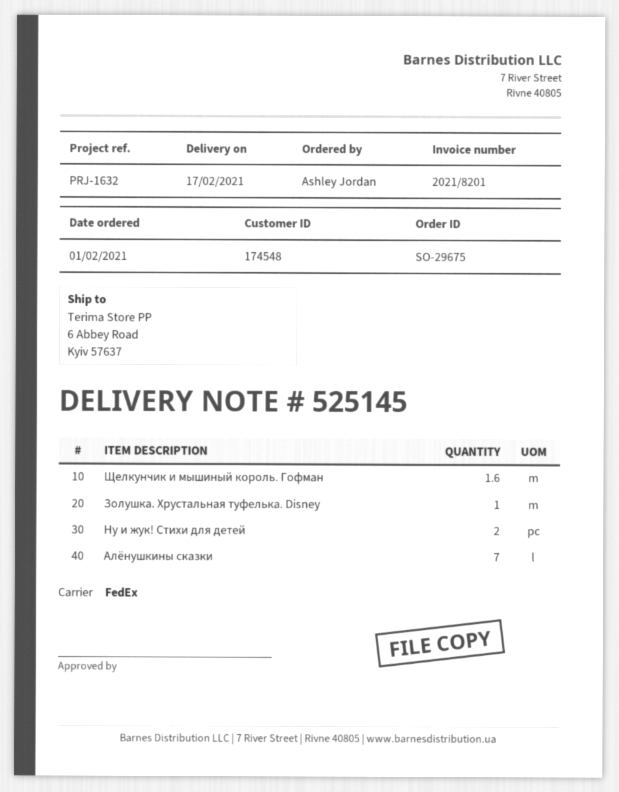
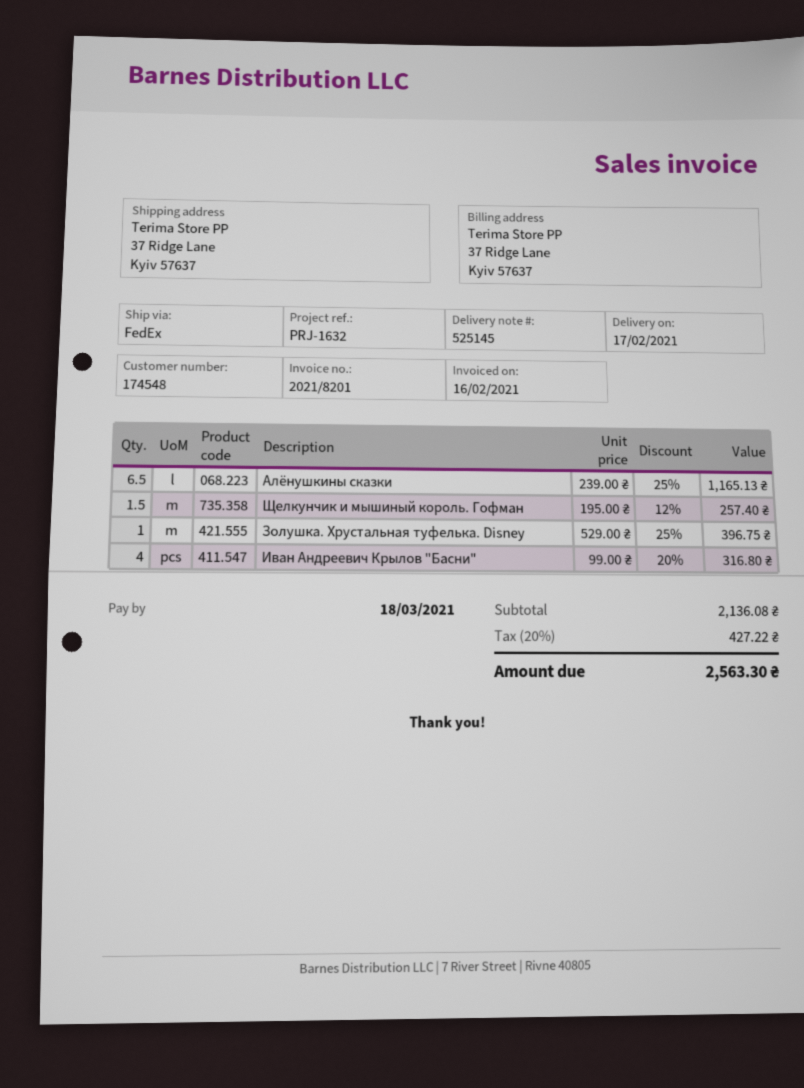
ship to: 6 Abbey Road, Kyiv 57637 -> 37 Ridge Lane, Kyiv 57637
Щелкунчик и мышиный король. Гофман: 1.6 -> 1.5
Ну и жук! Стихи для детей: 2 -> none
Алёнушкины сказки: 7 -> 6.5
Иван Андреевич Крылов "Басни": none -> 4

